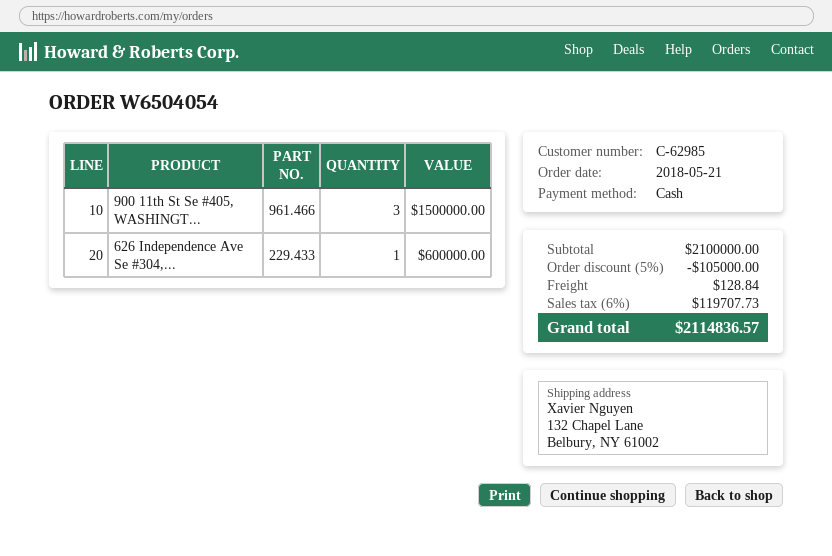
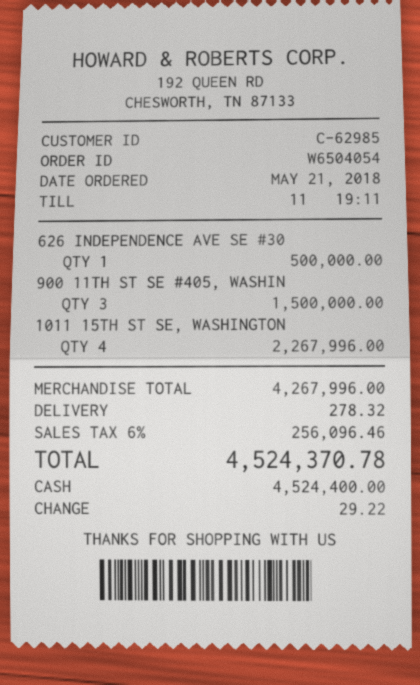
626 Independence Ave Se #304,...: 1 for 600000.00 -> 1 for 500000.00
1011 15TH ST SE, WASHINGTON: none -> 4 for 2267996.00
subtotal: 2100000.00 -> 4267996.00
discount: 5% = 105000.00 -> none
shipping: 128.84 -> 278.32
tax: 6% = 119707.73 -> 6% = 256096.46
total: 2114836.57 -> 4524370.78

